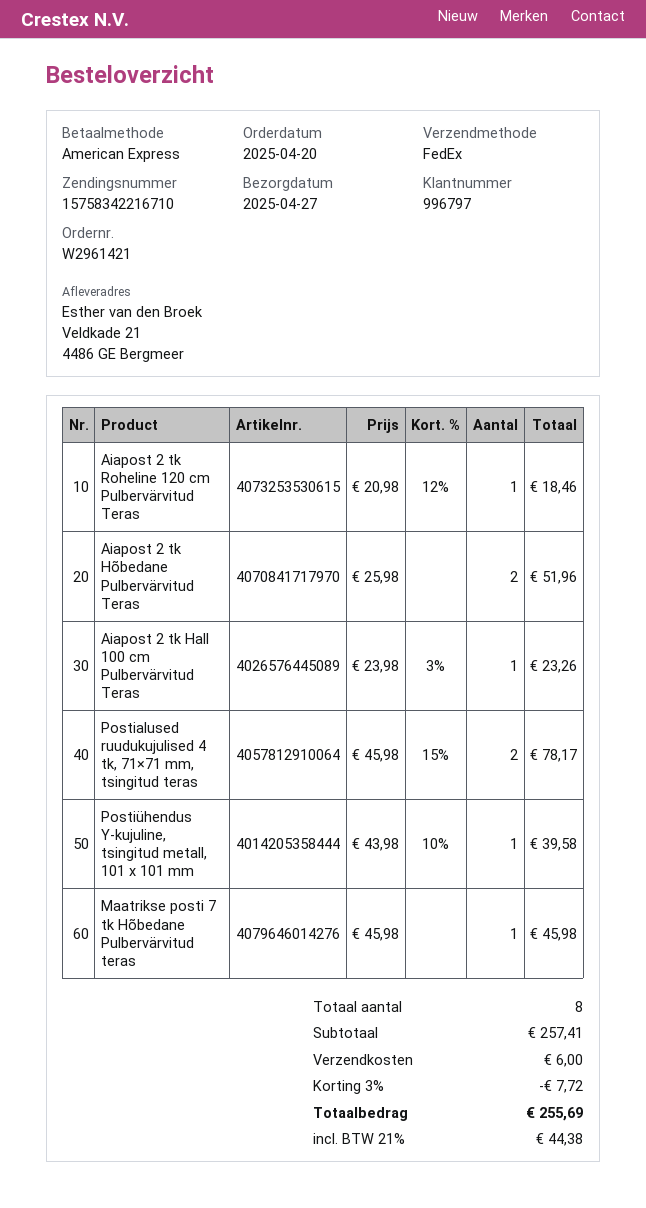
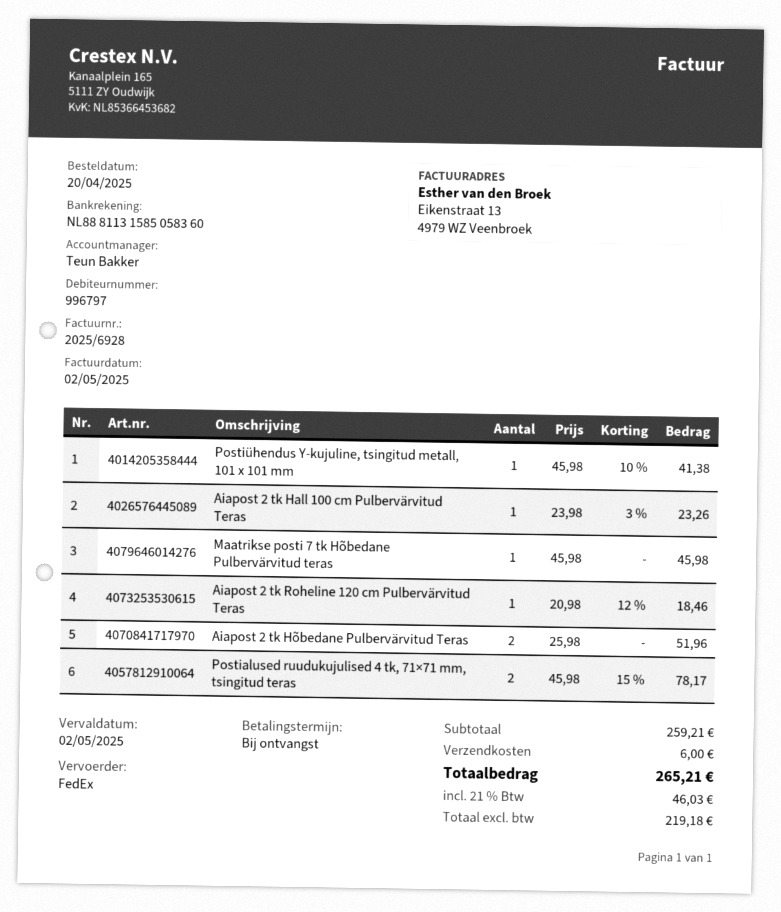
Postiühendus Y-kujuline, tsingitud metall, 101 x 101 mm: 1 x 43.98 - 10% = 39.58 -> 1 x 45.98 - 10% = 41.38
subtotal: 257.41 -> 259.21
discount: 3% = 7.72 -> none
tax: 21% = 44.38 -> 21% = 46.03
total: 255.69 -> 265.21

